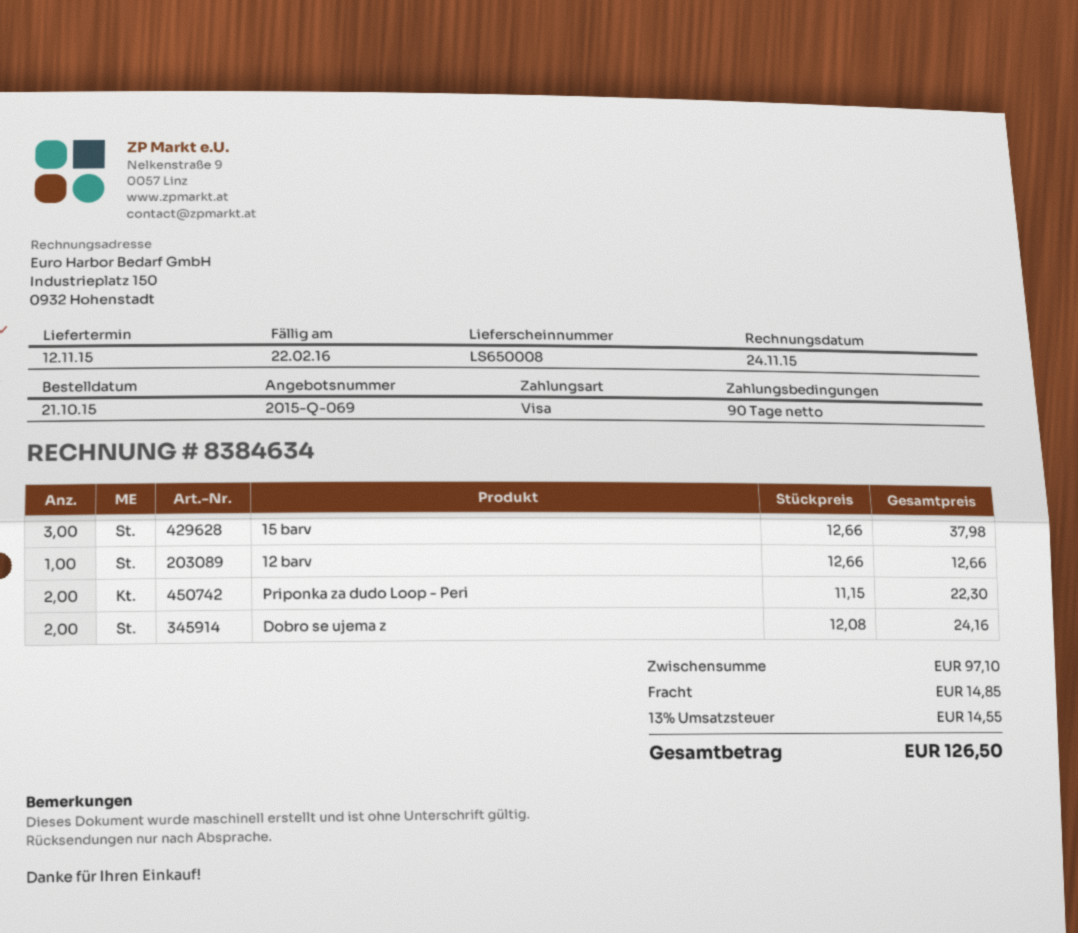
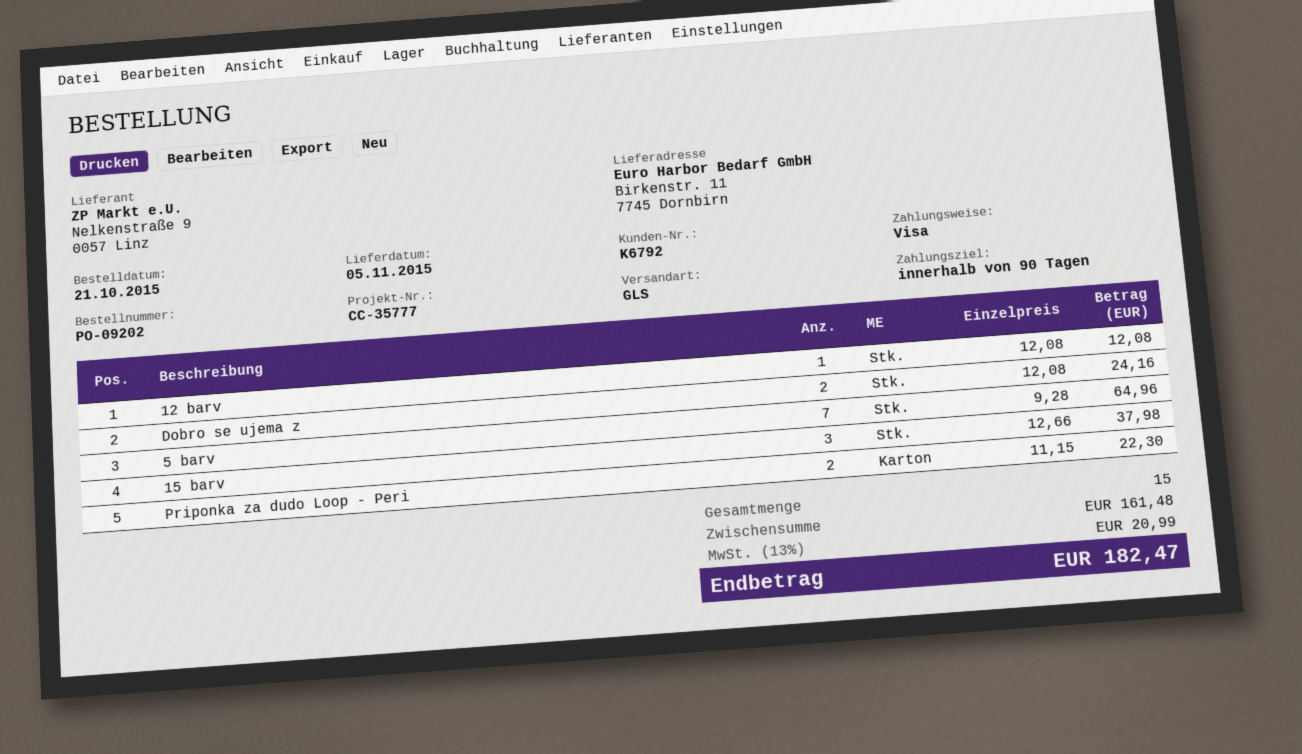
delivery date: 2015-11-12 -> 2015-11-05
12 barv: 1 x 12.66 = 12.66 -> 1 x 12.08 = 12.08
5 barv: none -> 7 x 9.28 = 64.96
subtotal: 97.10 -> 161.48
shipping: 14.85 -> none
tax: 13% = 14.55 -> 13% = 20.99
total: 126.50 -> 182.47

